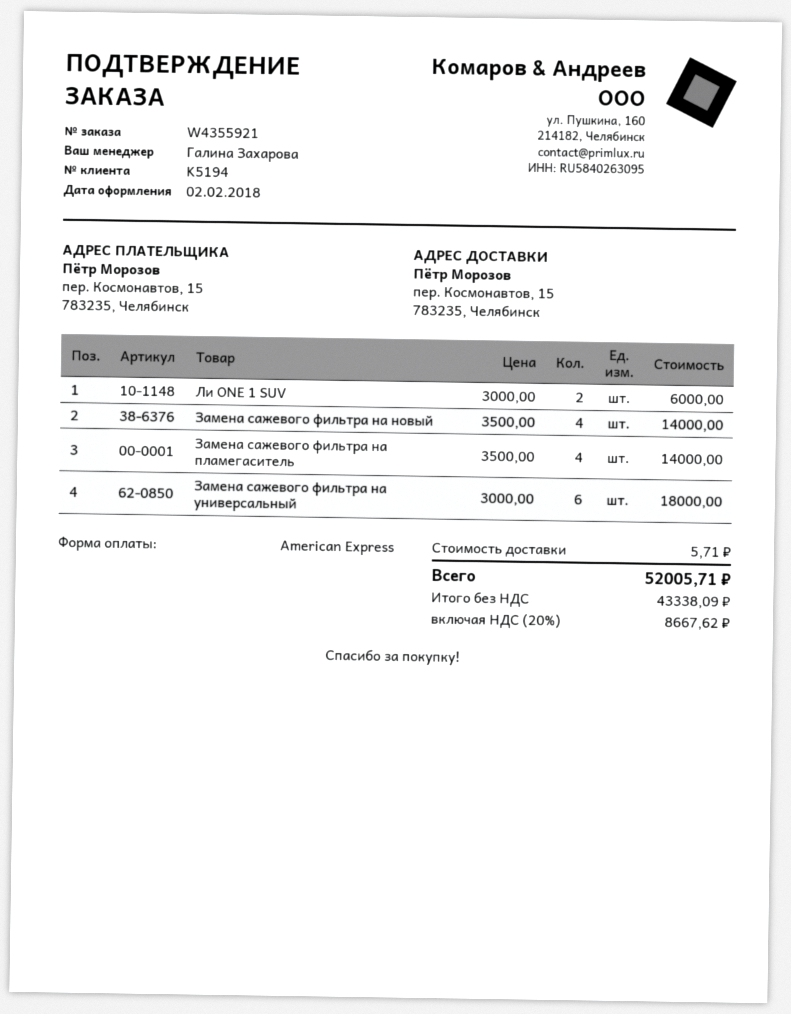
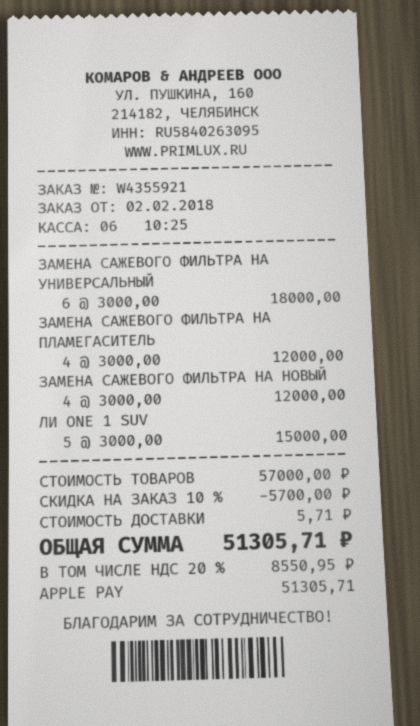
payment method: American Express -> Apple Pay
Ли ONE 1 SUV: 2 x 3000.00 = 6000.00 -> 5 x 3000.00 = 15000.00
Замена сажевого фильтра на новый: 4 x 3500.00 = 14000.00 -> 4 x 3000.00 = 12000.00
Замена сажевого фильтра на пламегаситель: 4 x 3500.00 = 14000.00 -> 4 x 3000.00 = 12000.00
discount: none -> 10% = 5700.00
tax: 20% = 8667.62 -> 20% = 8550.95
total: 52005.71 -> 51305.71

